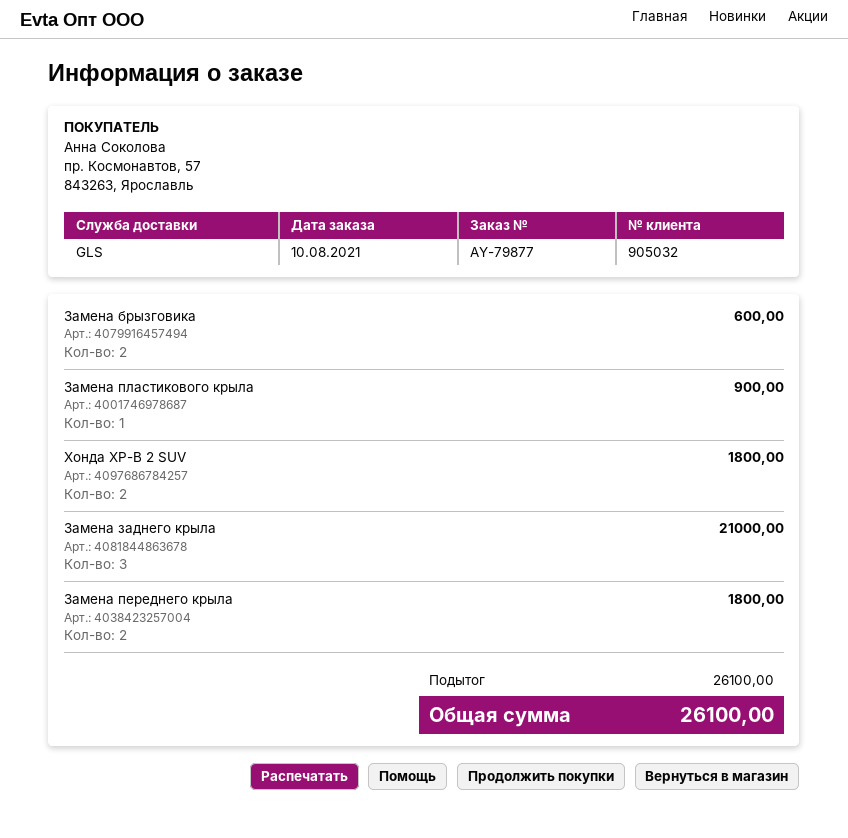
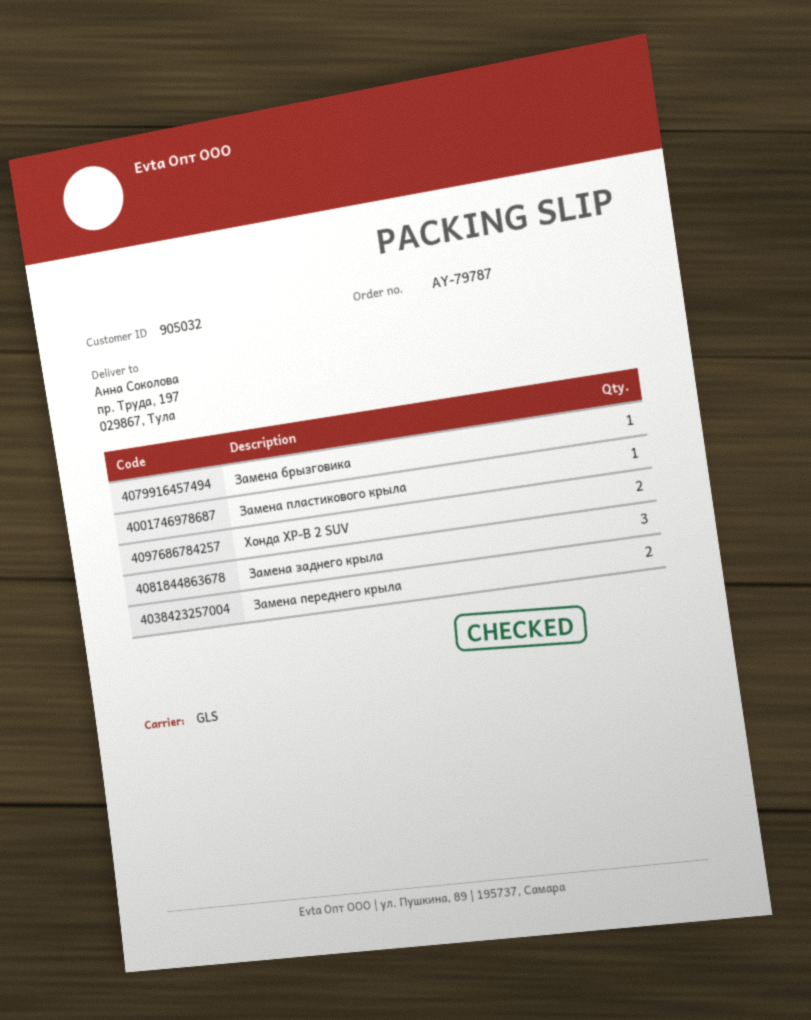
order number: AY-79877 -> AY-79787
Замена брызговика: 2 -> 1

